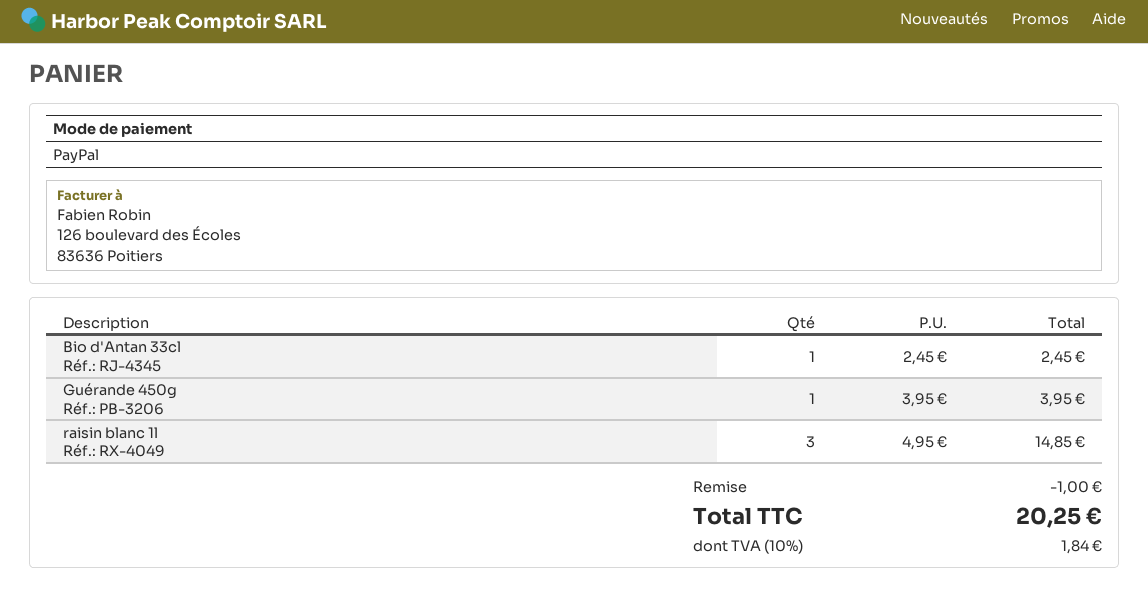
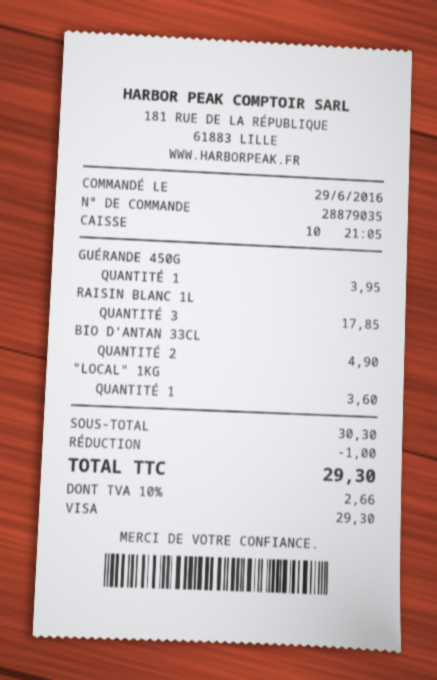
payment method: PayPal -> Visa
Bio d'Antan 33cl: 1 for 2.45 -> 2 for 4.90
raisin blanc 1l: 3 for 14.85 -> 3 for 17.85
"LOCAL" 1KG: none -> 1 for 3.60
tax: 10% = 1.84 -> 10% = 2.66
total: 20.25 -> 29.30

